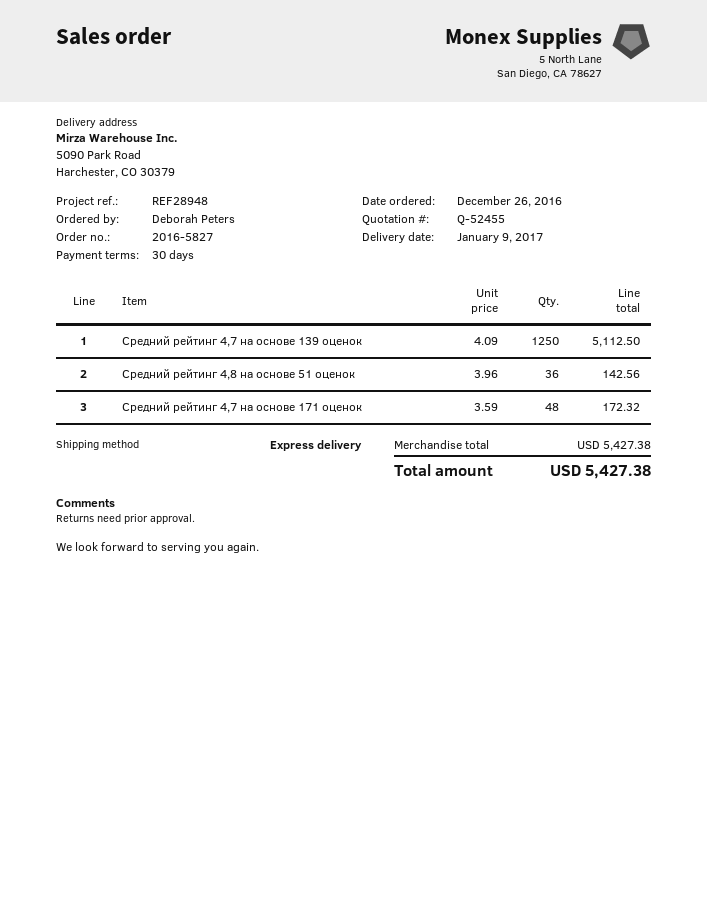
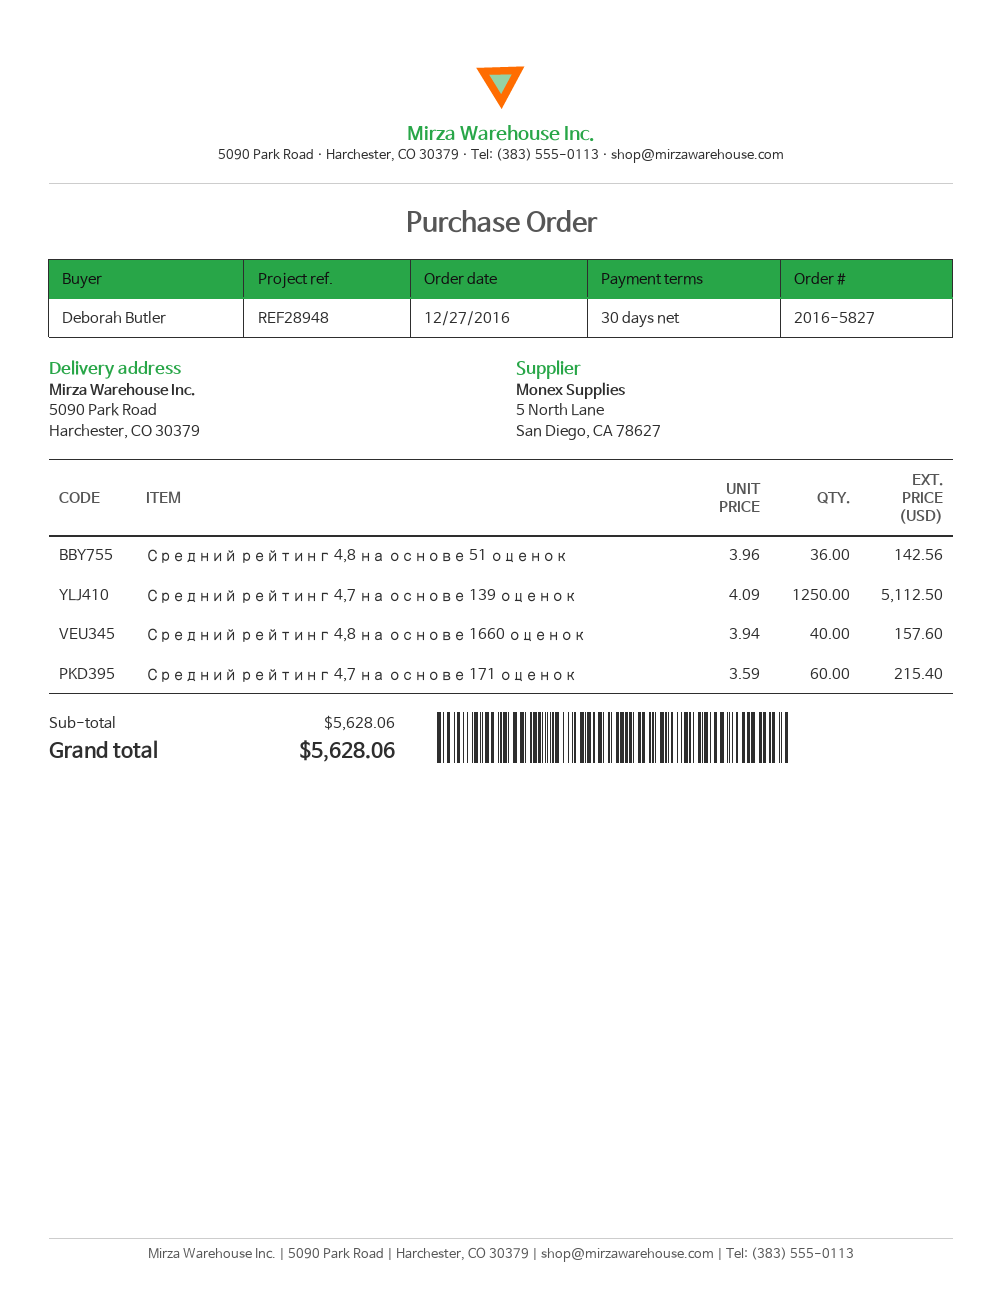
order date: 2016-12-26 -> 2016-12-27
ordered by: Deborah Peters -> Deborah Butler
Средний рейтинг 4,7 на основе 171 оценок: 48 x 3.59 = 172.32 -> 60 x 3.59 = 215.40
Средний рейтинг 4,8 на основе 1660 оценок: none -> 40 x 3.94 = 157.60
subtotal: 5427.38 -> 5628.06
total: 5427.38 -> 5628.06

